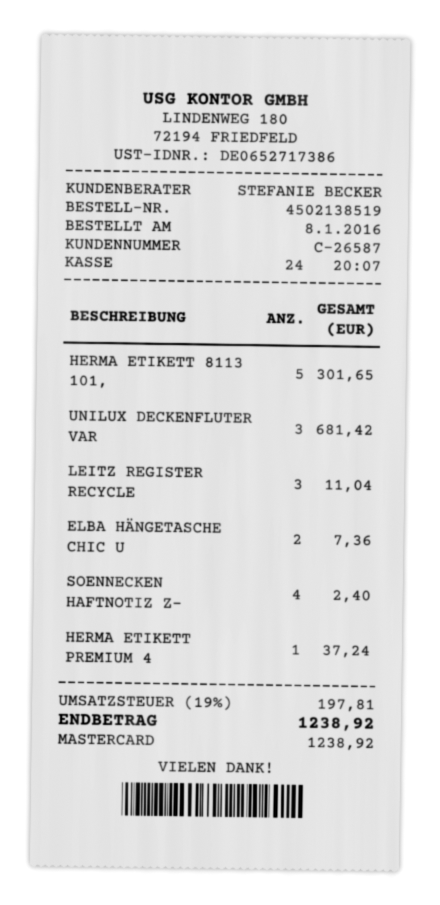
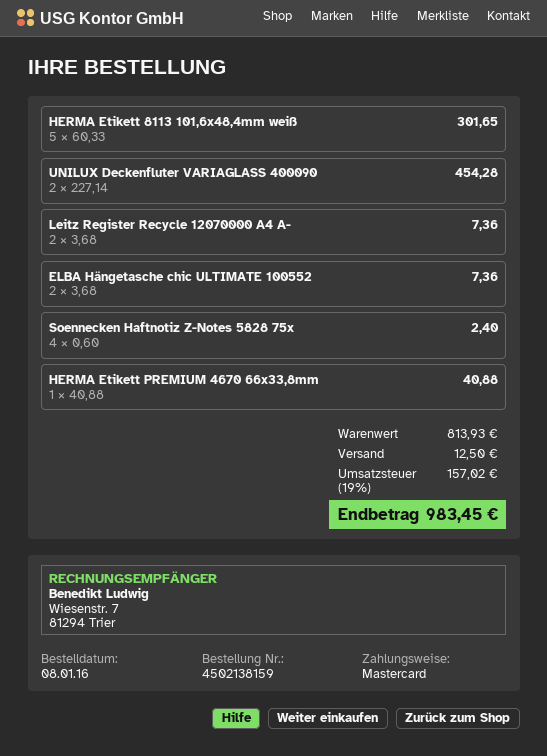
order number: 4502138519 -> 4502138159
UNILUX DECKENFLUTER VAR: 3 for 681.42 -> 2 for 454.28
LEITZ REGISTER RECYCLE: 3 for 11.04 -> 2 for 7.36
HERMA ETIKETT PREMIUM 4: 1 for 37.24 -> 1 for 40.88
shipping: none -> 12.50
tax: 19% = 197.81 -> 19% = 157.02
total: 1238.92 -> 983.45

